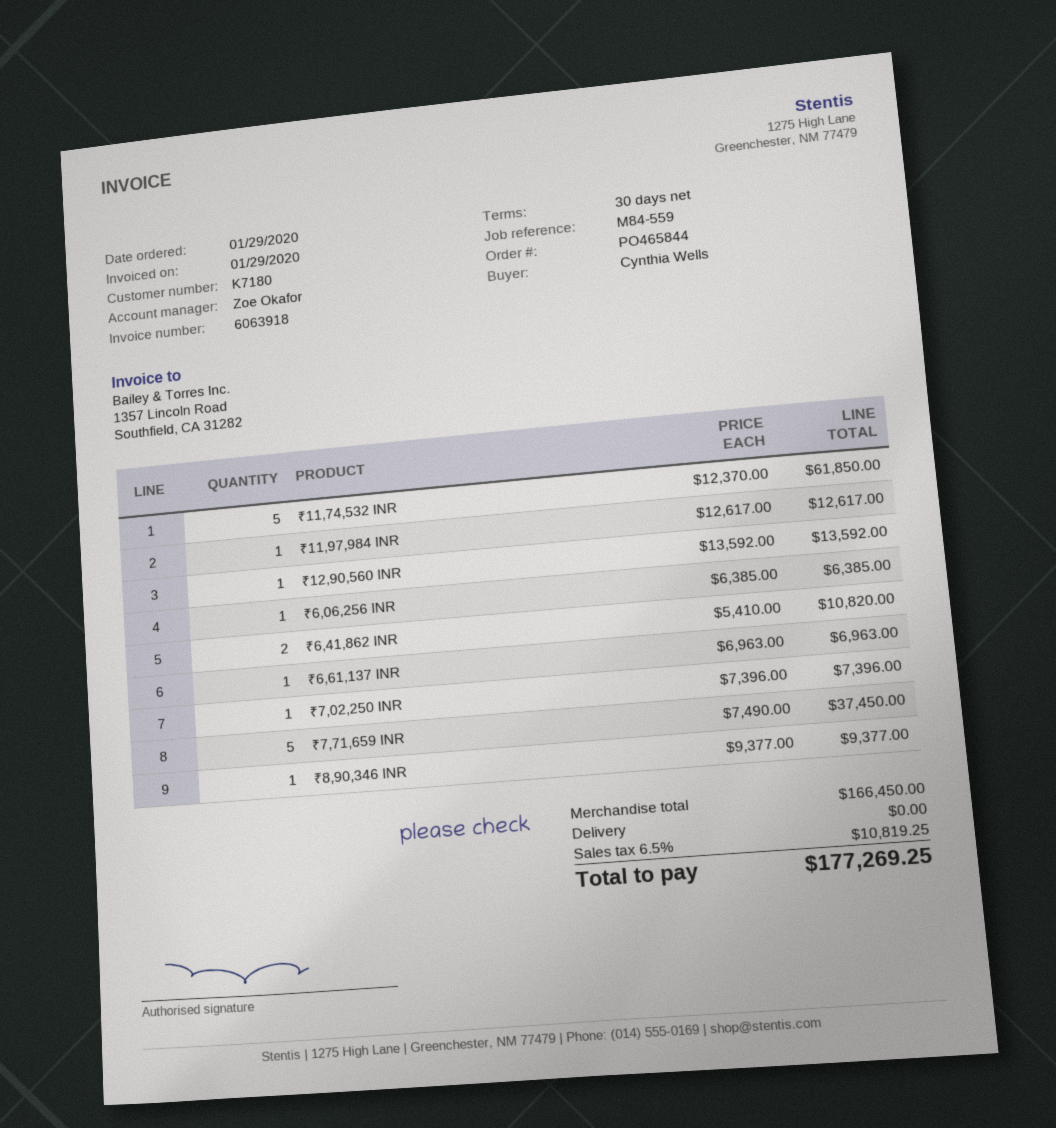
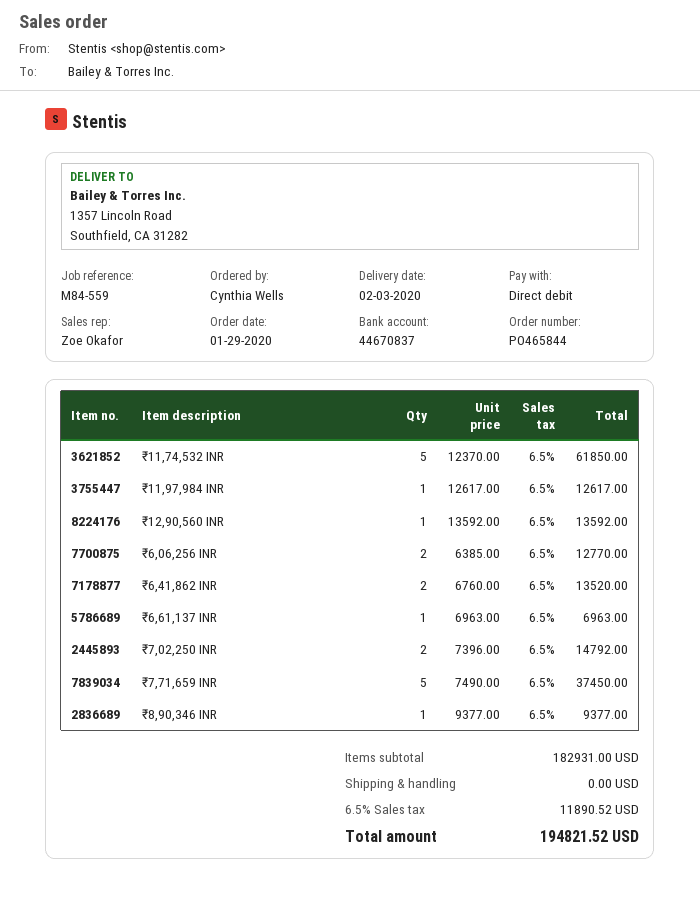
₹6,06,256 INR: 1 x 6385.00 = 6385.00 -> 2 x 6385.00 = 12770.00
₹6,41,862 INR: 2 x 5410.00 = 10820.00 -> 2 x 6760.00 = 13520.00
₹7,02,250 INR: 1 x 7396.00 = 7396.00 -> 2 x 7396.00 = 14792.00
subtotal: 166450.00 -> 182931.00
tax: 6.5% = 10819.25 -> 6.5% = 11890.52
total: 177269.25 -> 194821.52

